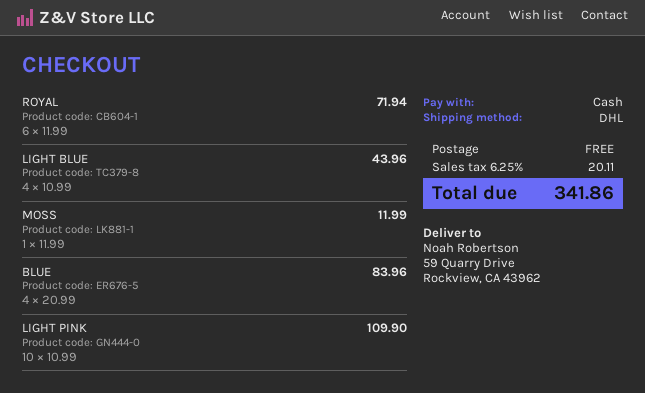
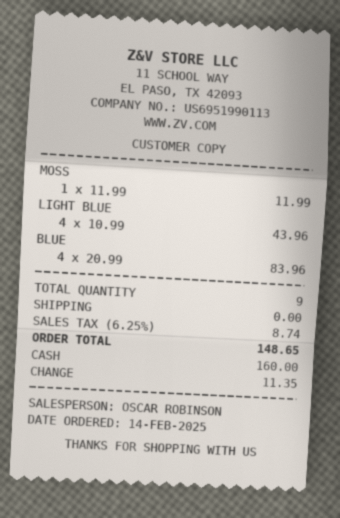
ROYAL: 6 x 11.99 = 71.94 -> none
LIGHT PINK: 10 x 10.99 = 109.90 -> none
tax: 6.25% = 20.11 -> 6.25% = 8.74
total: 341.86 -> 148.65

